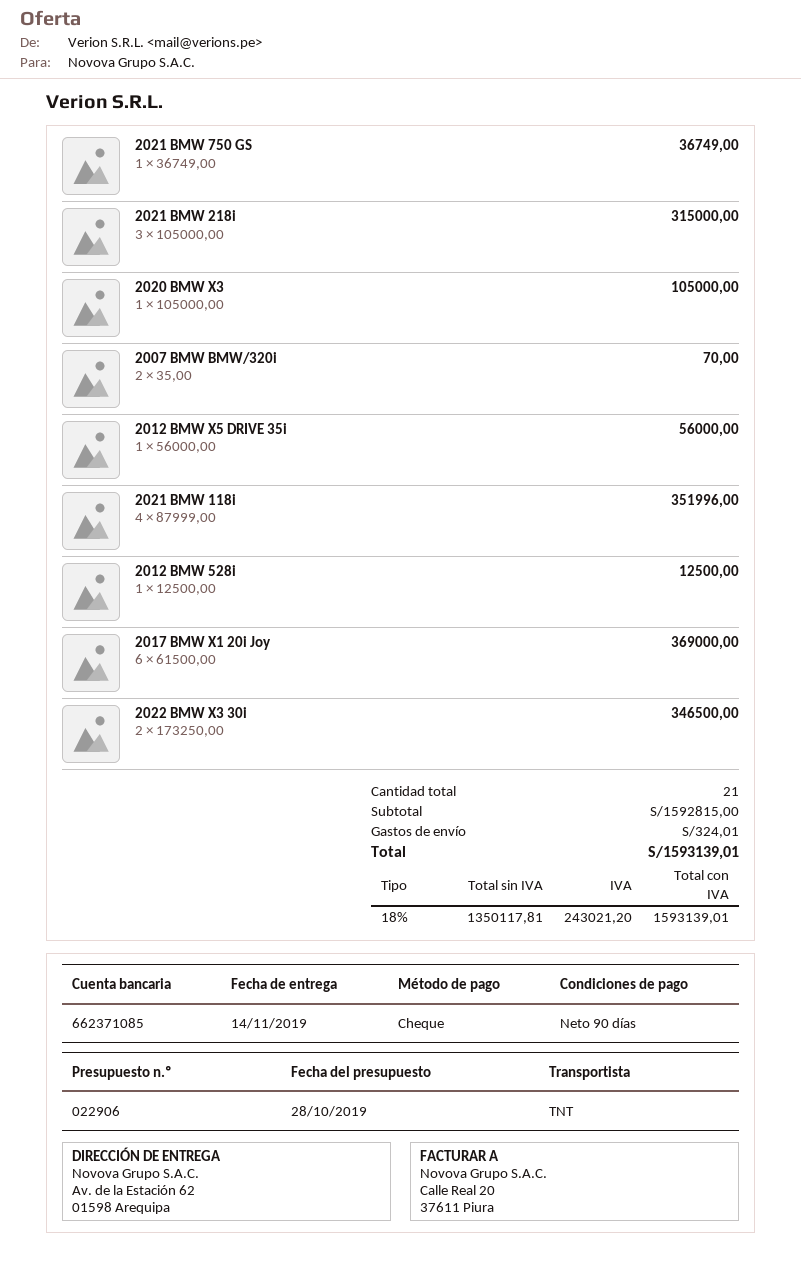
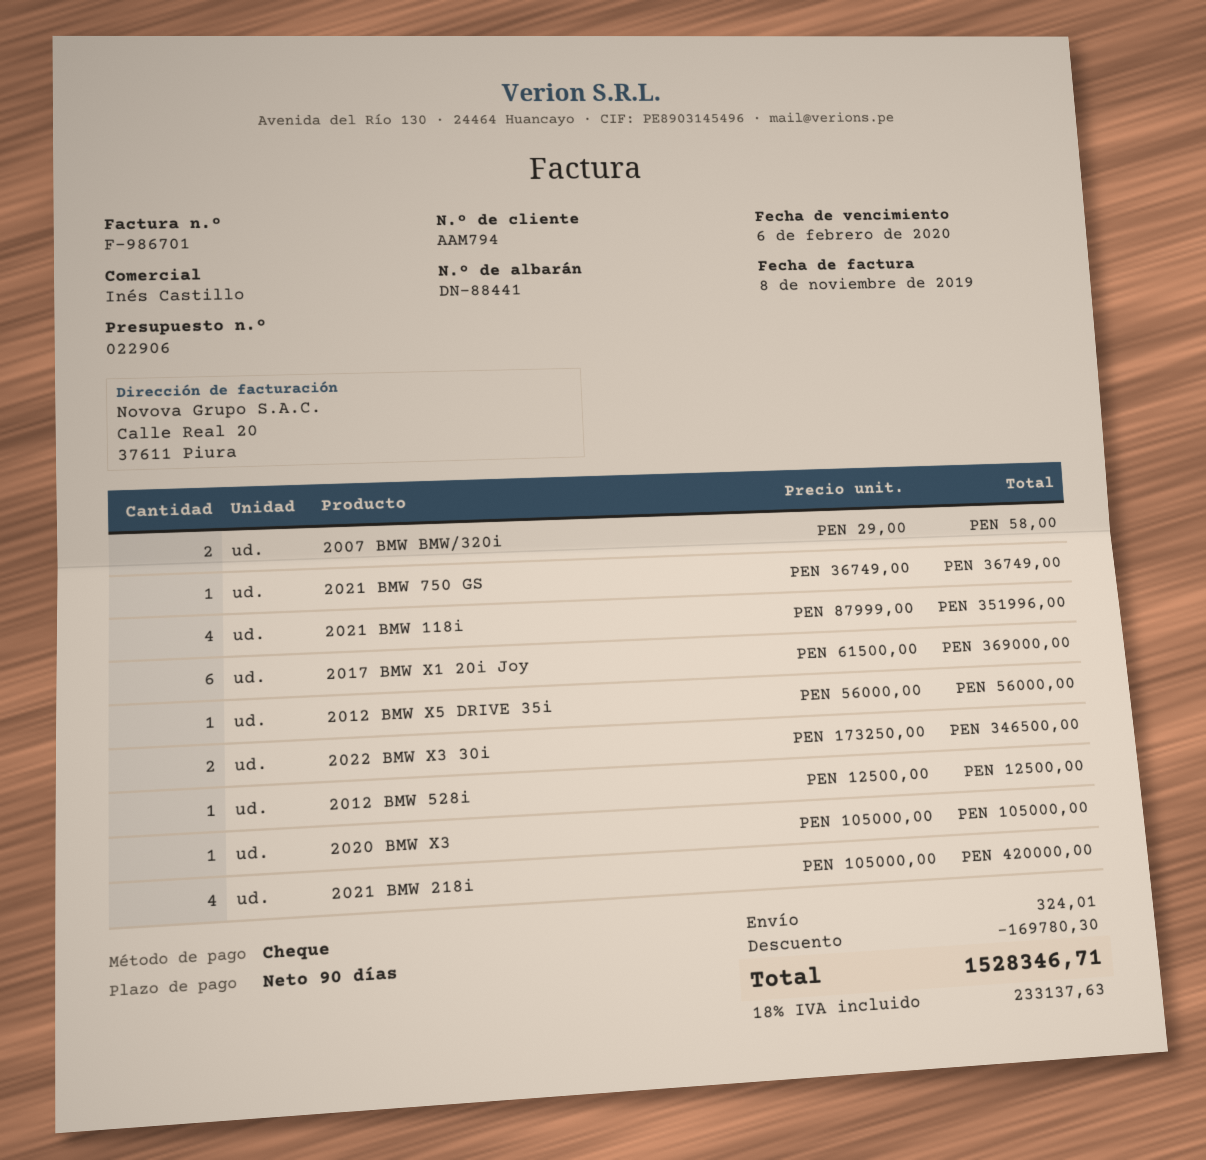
2021 BMW 218i: 3 x 105000.00 = 315000.00 -> 4 x 105000.00 = 420000.00
2007 BMW BMW/320i: 2 x 35.00 = 70.00 -> 2 x 29.00 = 58.00
discount: none -> 169780.30
tax: 18% = 243021.20 -> 18% = 233137.63
total: 1593139.01 -> 1528346.71

